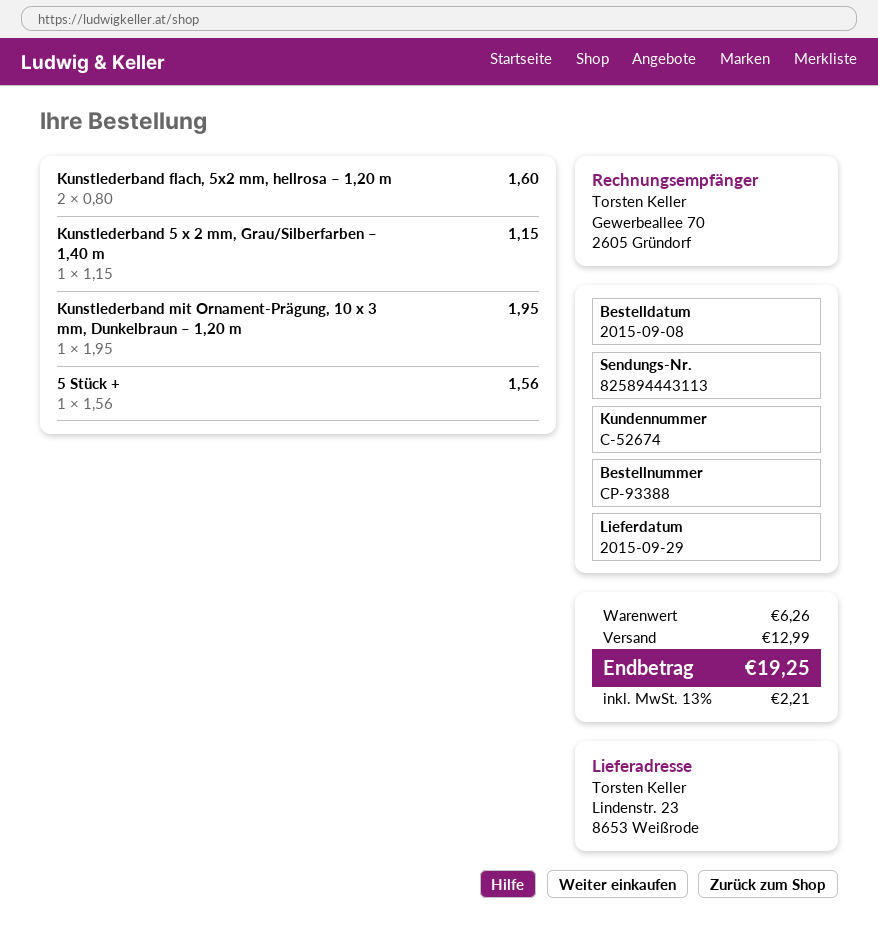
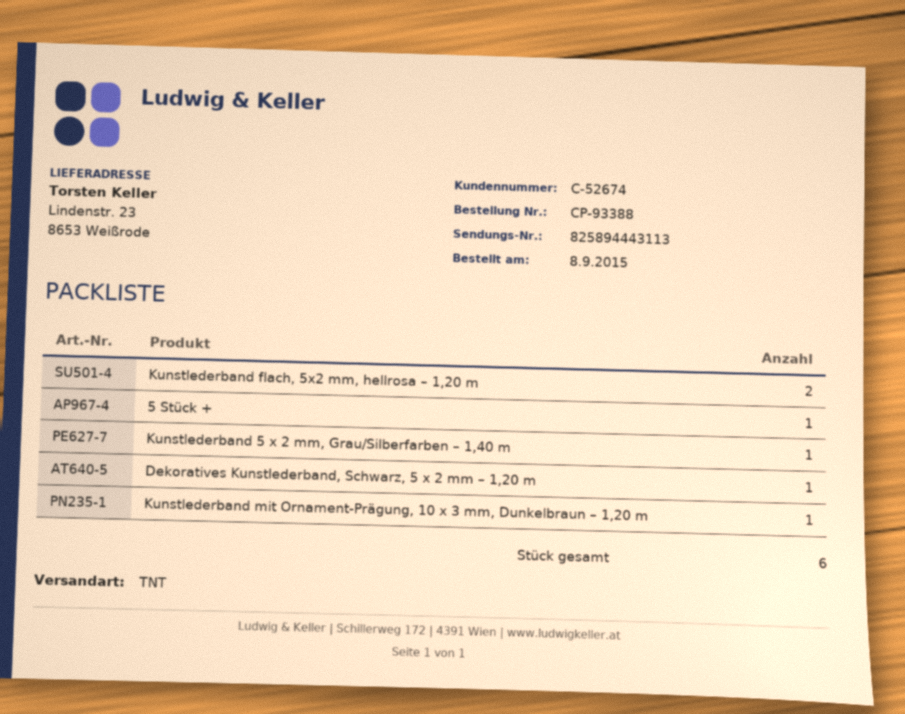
Dekoratives Kunstlederband, Schwarz, 5 x 2 mm – 1,20 m: none -> 1

